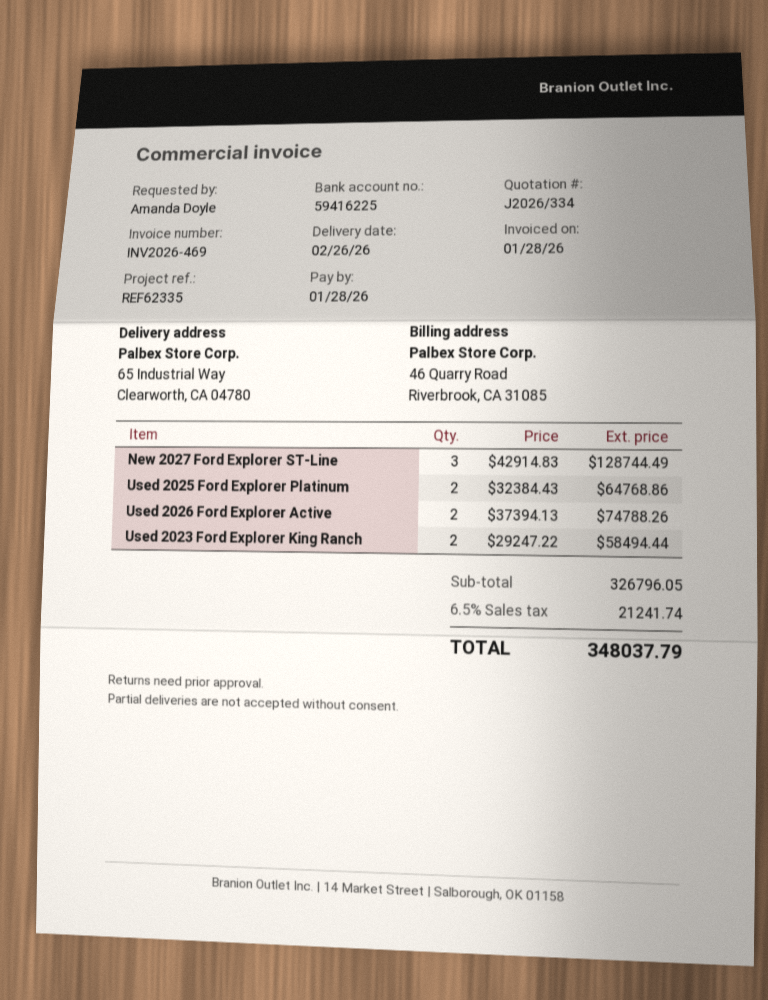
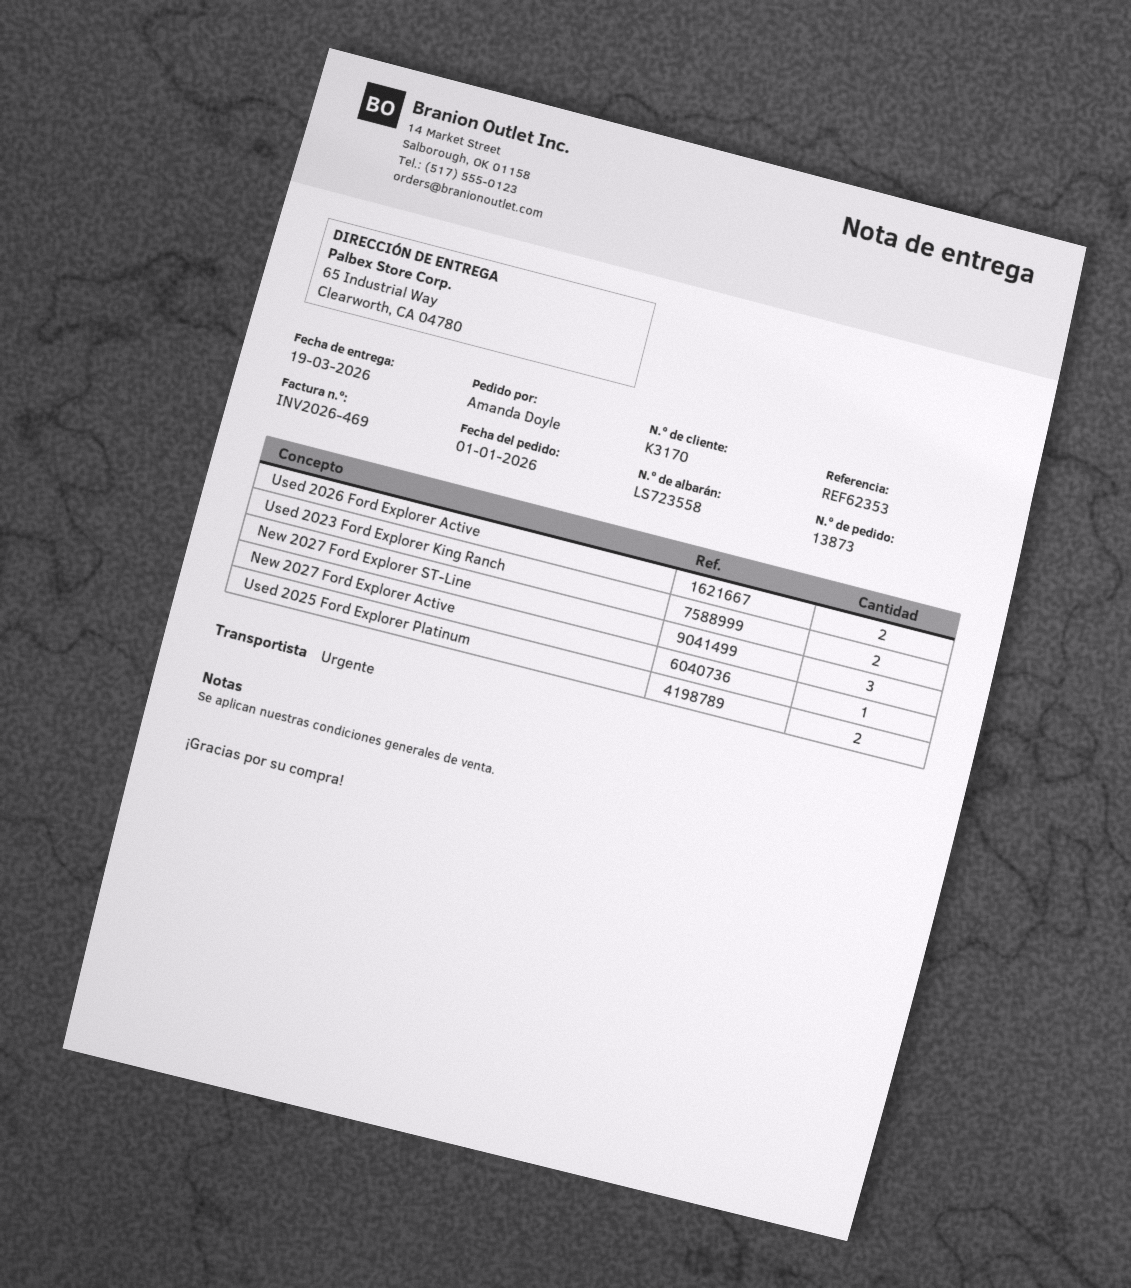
delivery date: 2026-02-26 -> 2026-03-19
reference: REF62335 -> REF62353
New 2027 Ford Explorer Active: none -> 1

